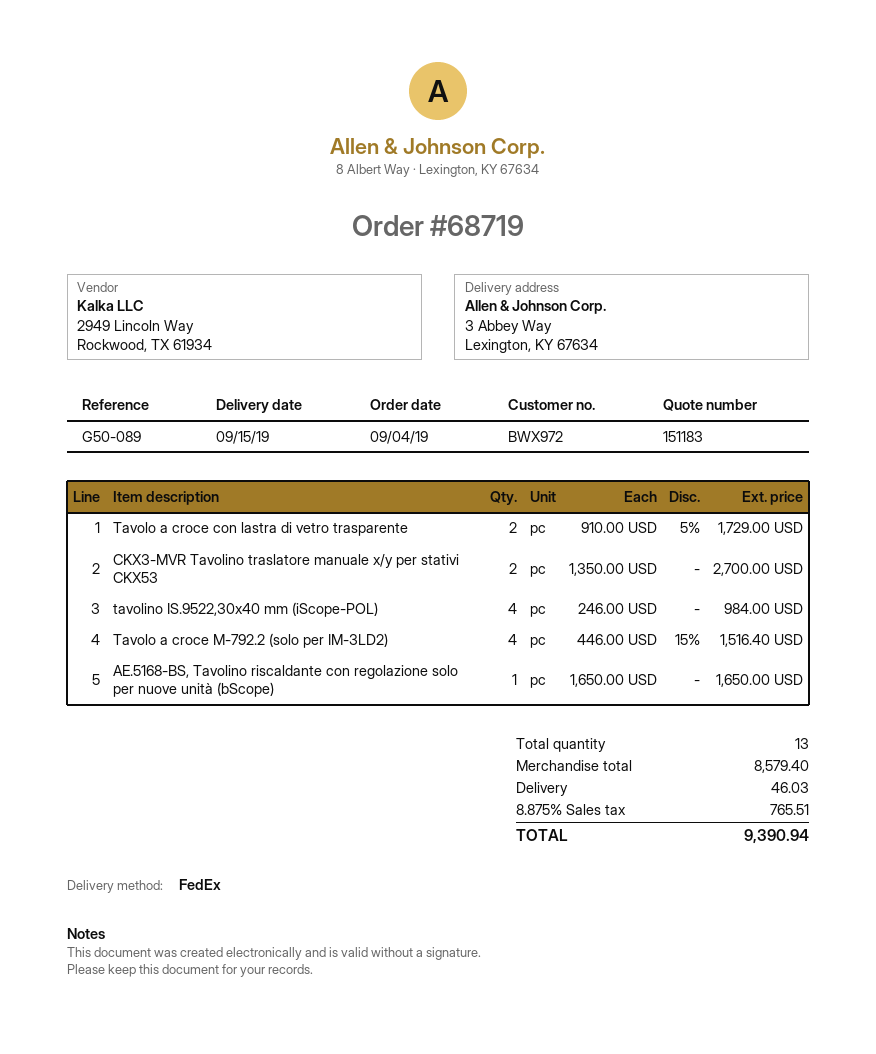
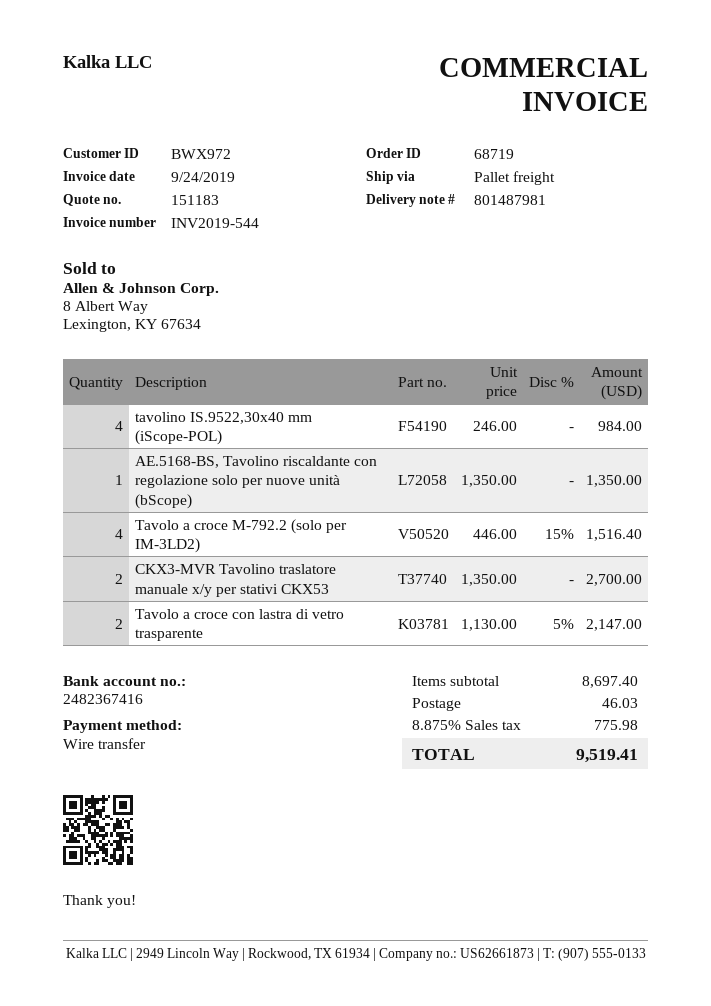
shipping method: FedEx -> pallet freight
Tavolo a croce con lastra di vetro trasparente: 2 x 910.00 - 5% = 1729.00 -> 2 x 1130.00 - 5% = 2147.00
AE.5168-BS, Tavolino riscaldante con regolazione solo per nuove unità (bScope): 1 x 1650.00 = 1650.00 -> 1 x 1350.00 = 1350.00
subtotal: 8579.40 -> 8697.40
tax: 8.875% = 765.51 -> 8.875% = 775.98
total: 9390.94 -> 9519.41

